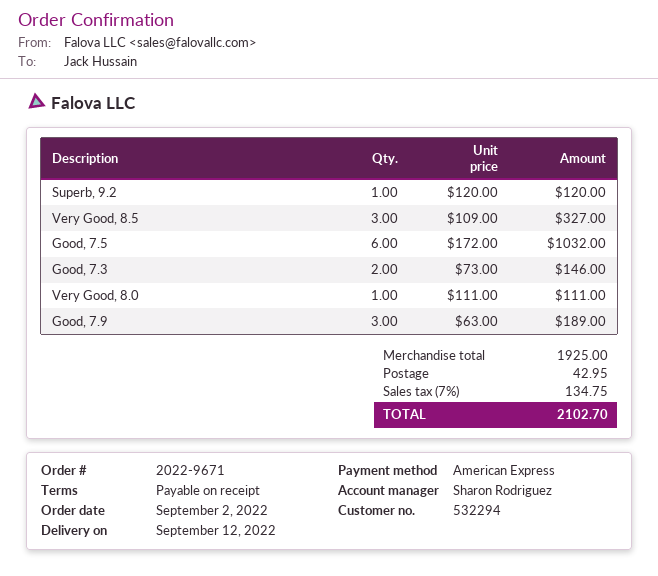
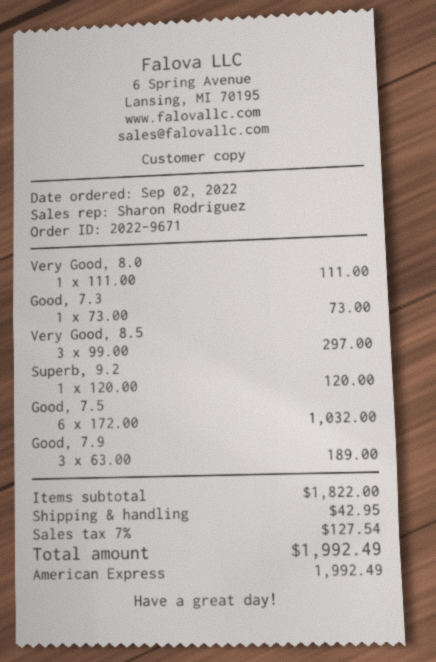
Very Good, 8.5: 3 x 109.00 = 327.00 -> 3 x 99.00 = 297.00
Good, 7.3: 2 x 73.00 = 146.00 -> 1 x 73.00 = 73.00
subtotal: 1925.00 -> 1822.00
tax: 7% = 134.75 -> 7% = 127.54
total: 2102.70 -> 1992.49

